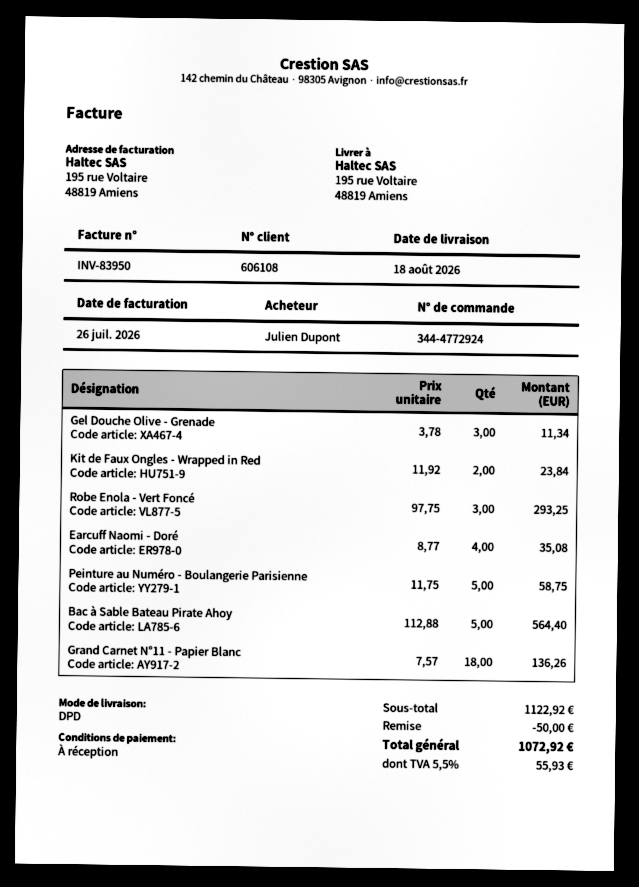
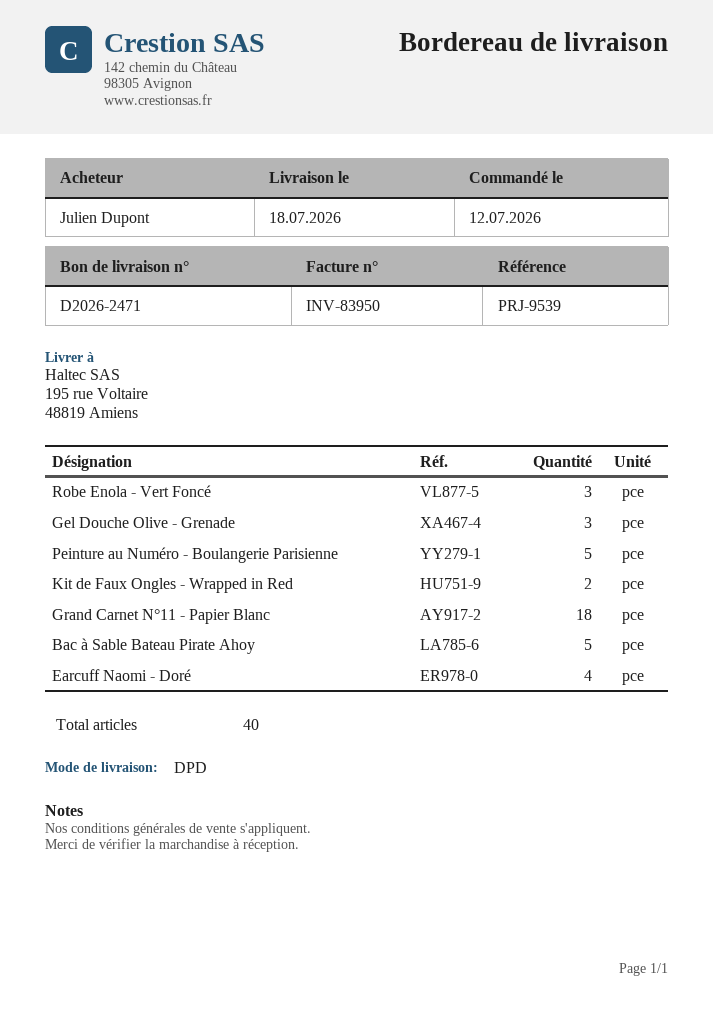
delivery date: 2026-08-18 -> 2026-07-18

